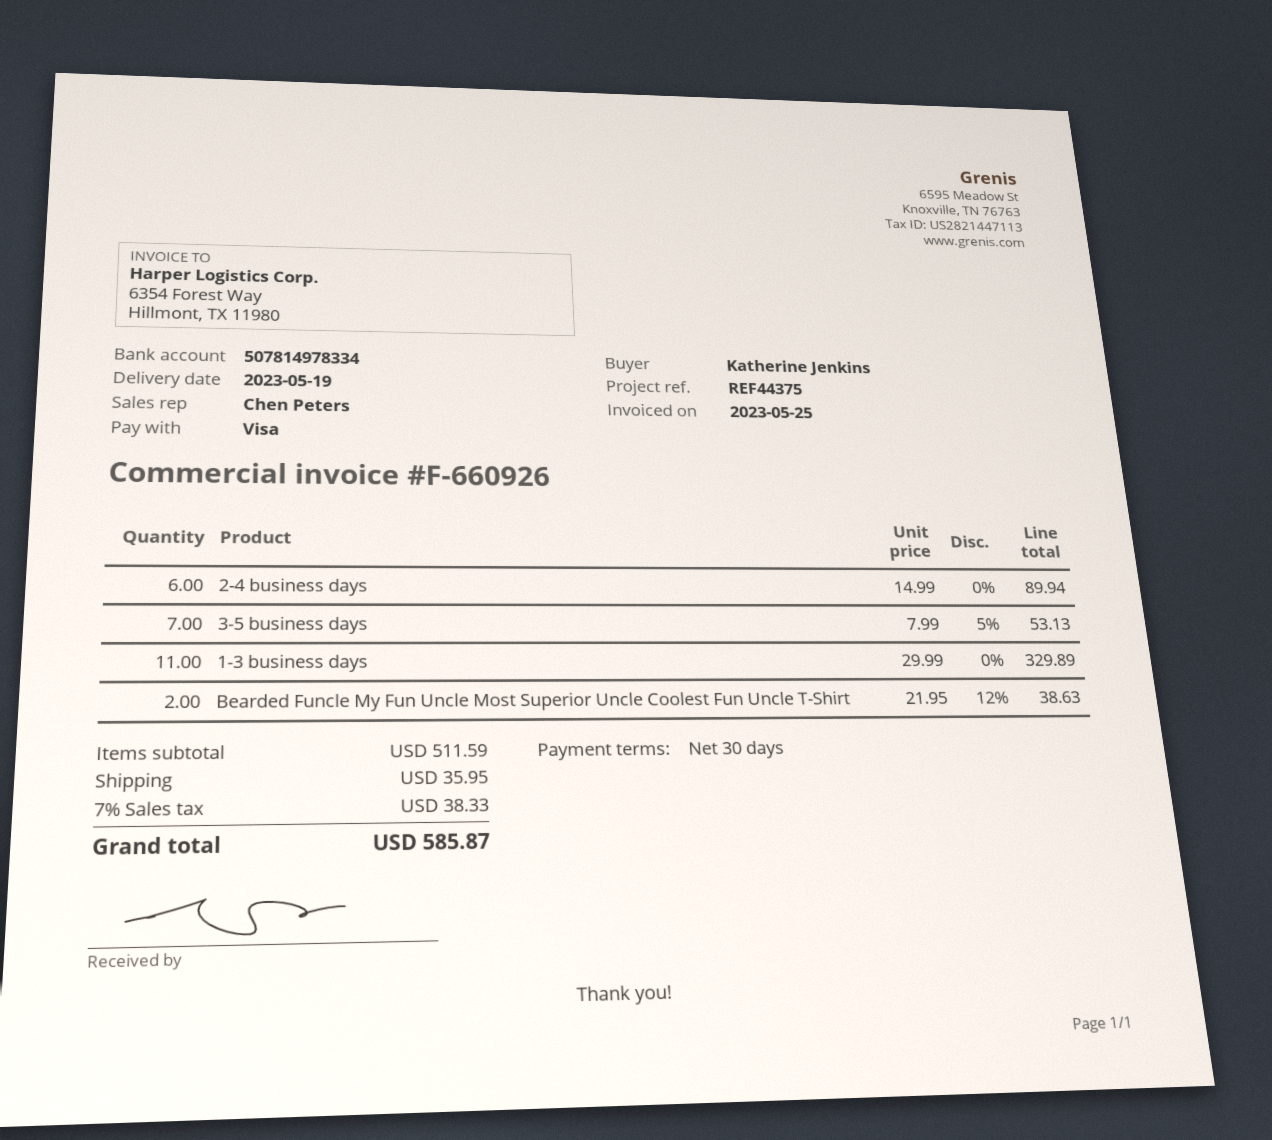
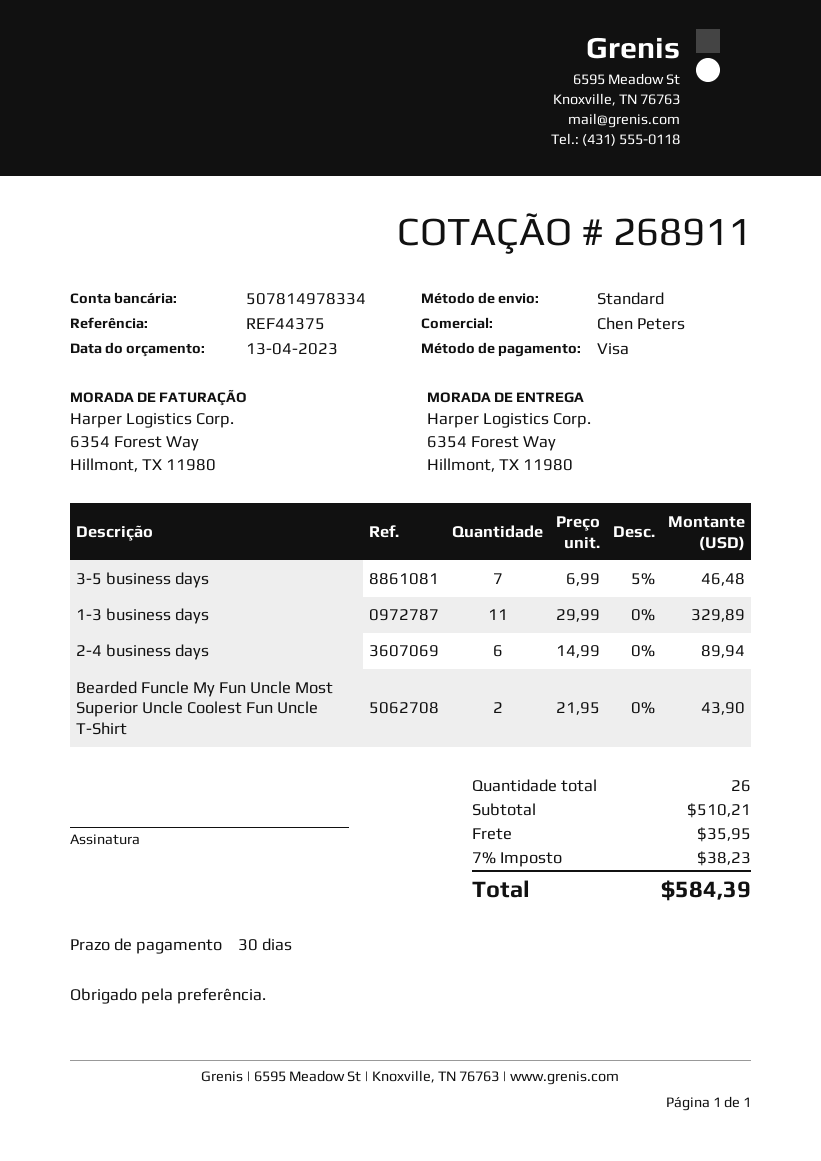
3-5 business days: 7 x 7.99 - 5% = 53.13 -> 7 x 6.99 - 5% = 46.48
Bearded Funcle My Fun Uncle Most Superior Uncle Coolest Fun Uncle T-Shirt: 2 x 21.95 - 12% = 38.63 -> 2 x 21.95 = 43.90
subtotal: 511.59 -> 510.21
tax: 7% = 38.33 -> 7% = 38.23
total: 585.87 -> 584.39

